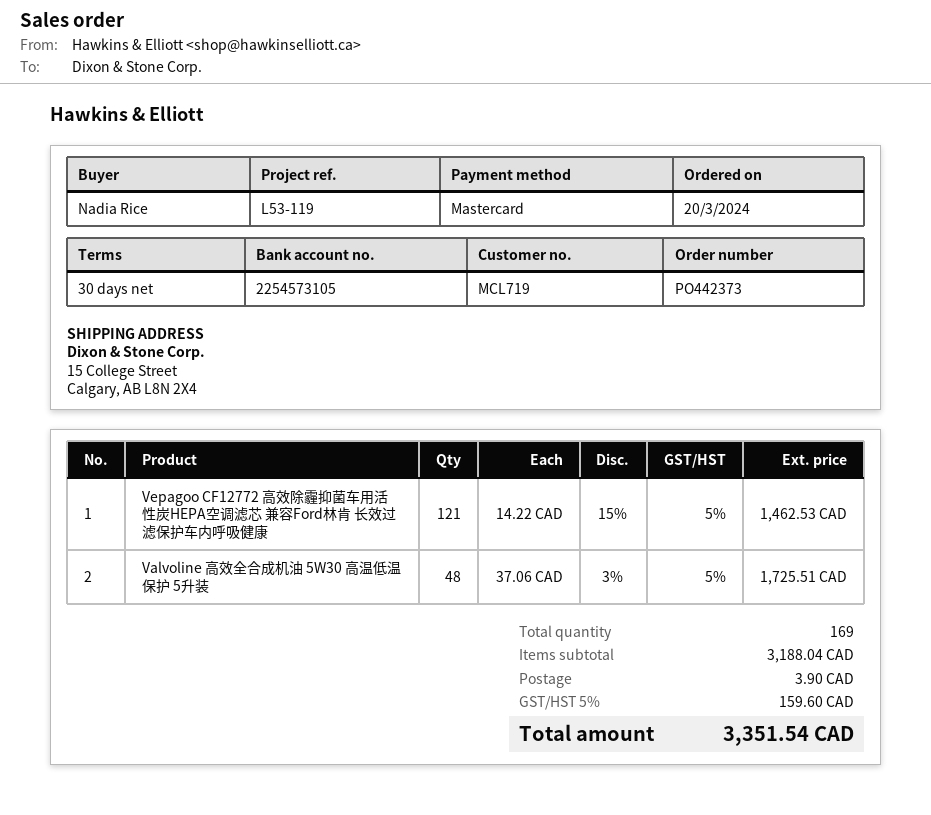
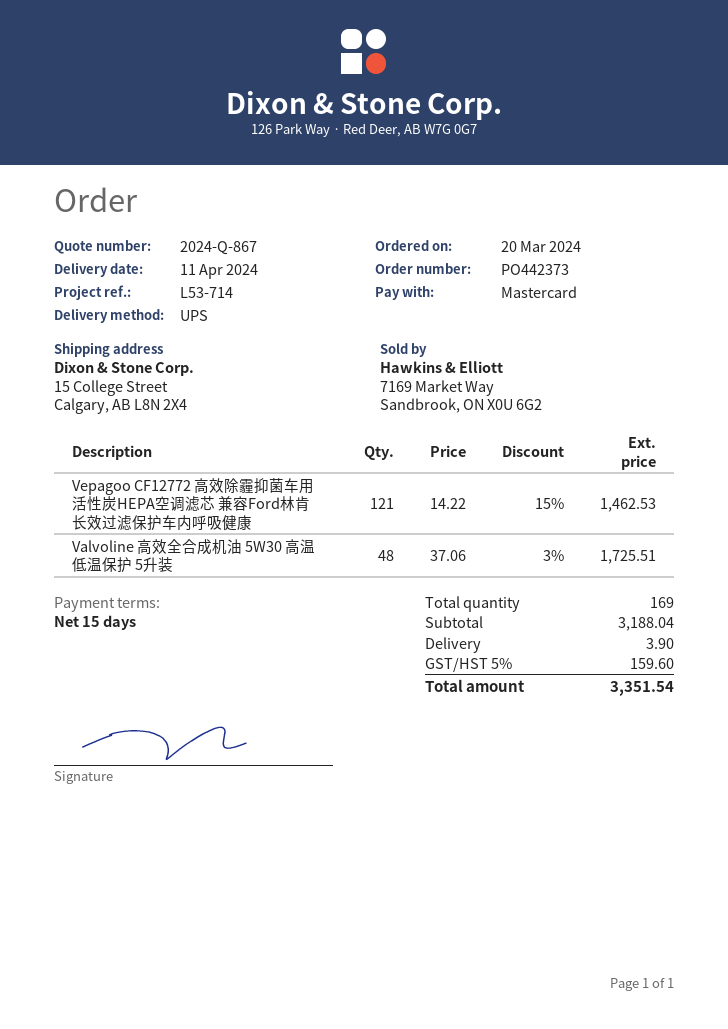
payment terms: 30 days -> 15 days
reference: L53-119 -> L53-714

